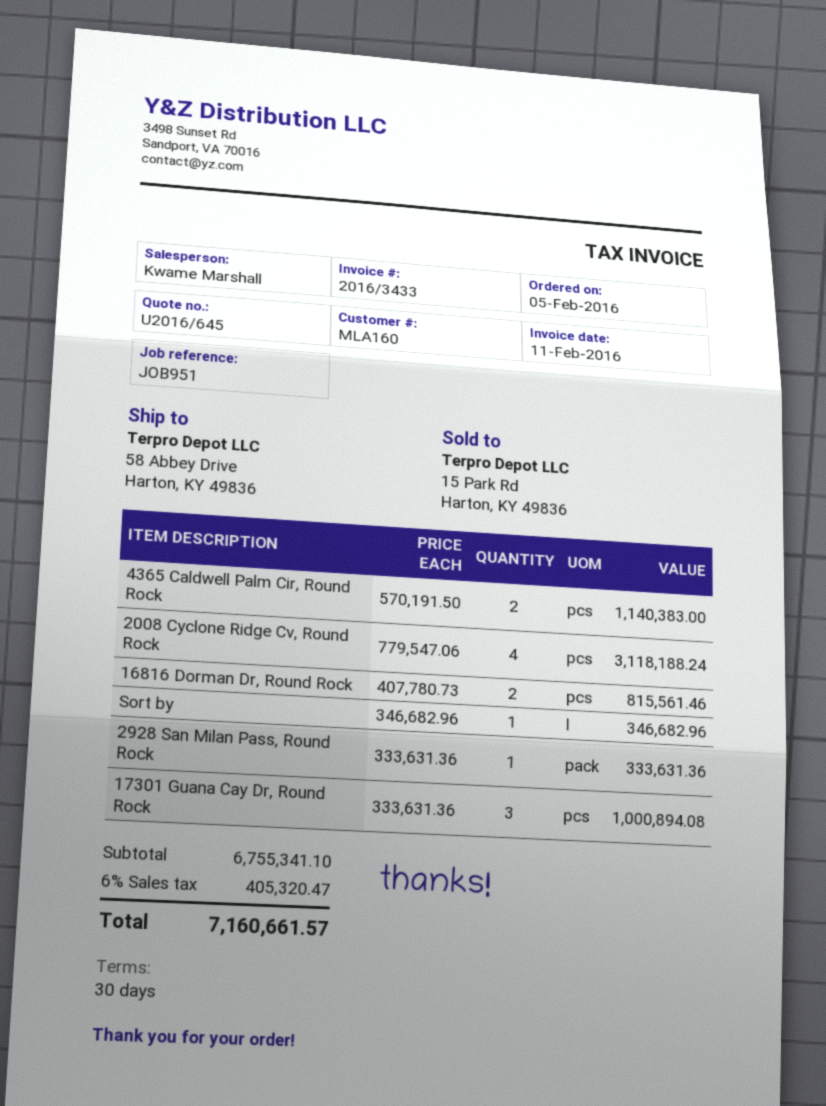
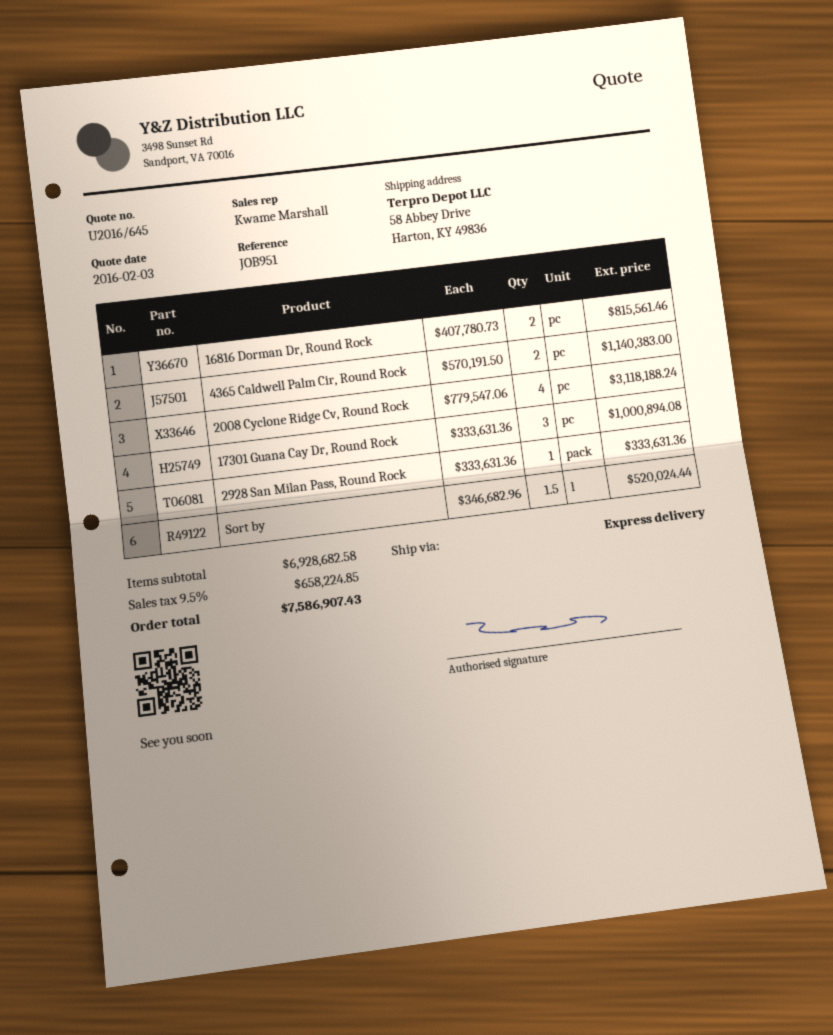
Sort by: 1 x 346682.96 = 346682.96 -> 1.5 x 346682.96 = 520024.44
subtotal: 6755341.10 -> 6928682.58
tax: 6% = 405320.47 -> 9.5% = 658224.85
total: 7160661.57 -> 7586907.43

